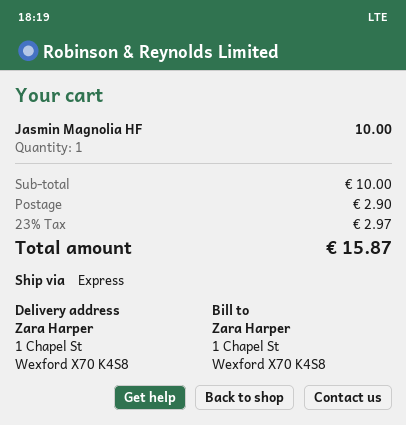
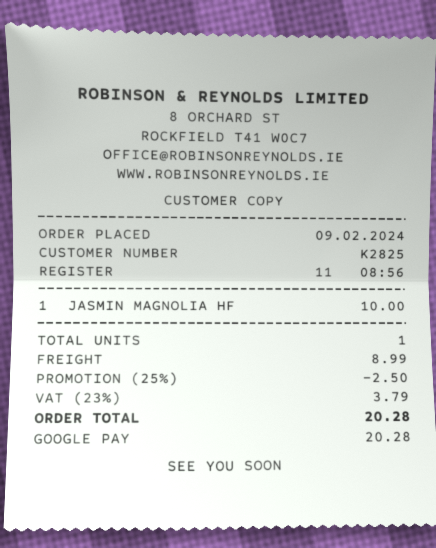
discount: none -> 25% = 2.50
shipping: 2.90 -> 8.99
tax: 23% = 2.97 -> 23% = 3.79
total: 15.87 -> 20.28

